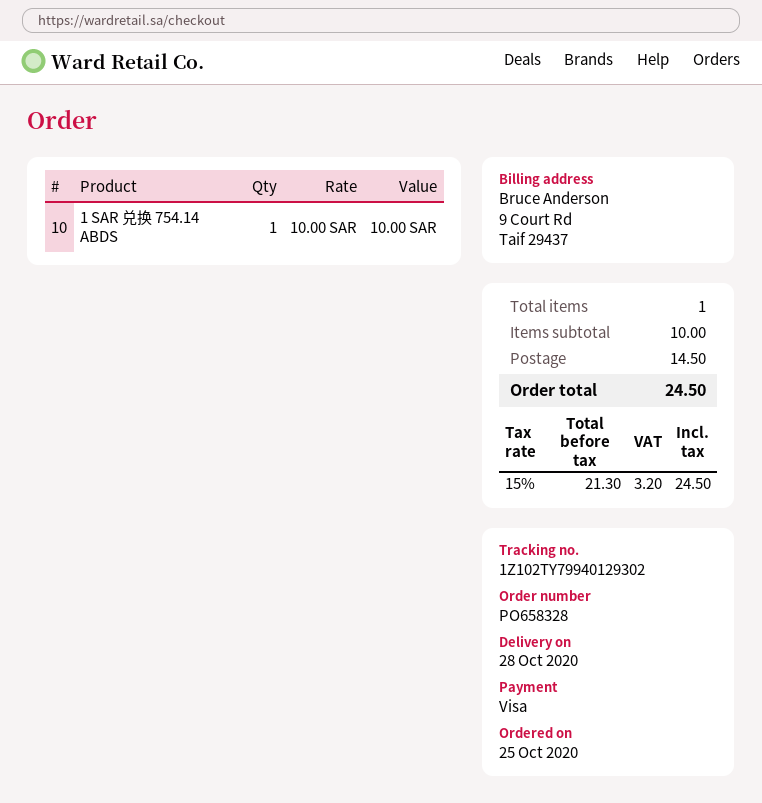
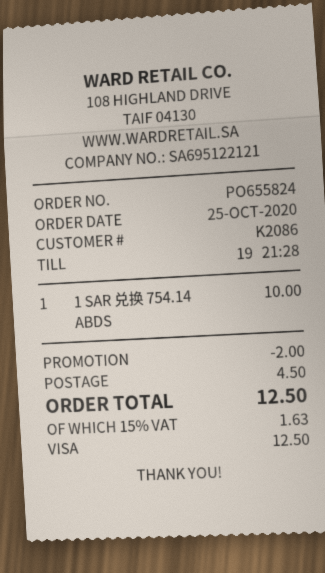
order number: PO658328 -> PO655824
discount: none -> 2.00
shipping: 14.50 -> 4.50
tax: 15% = 3.20 -> 15% = 1.63
total: 24.50 -> 12.50

